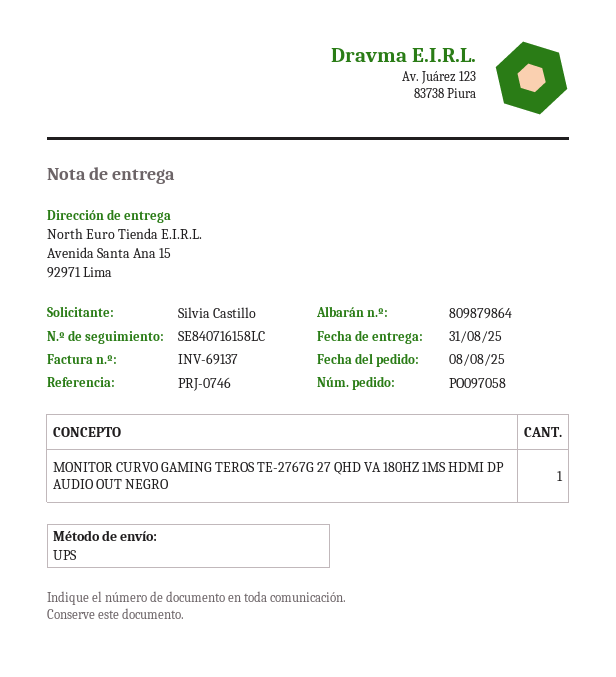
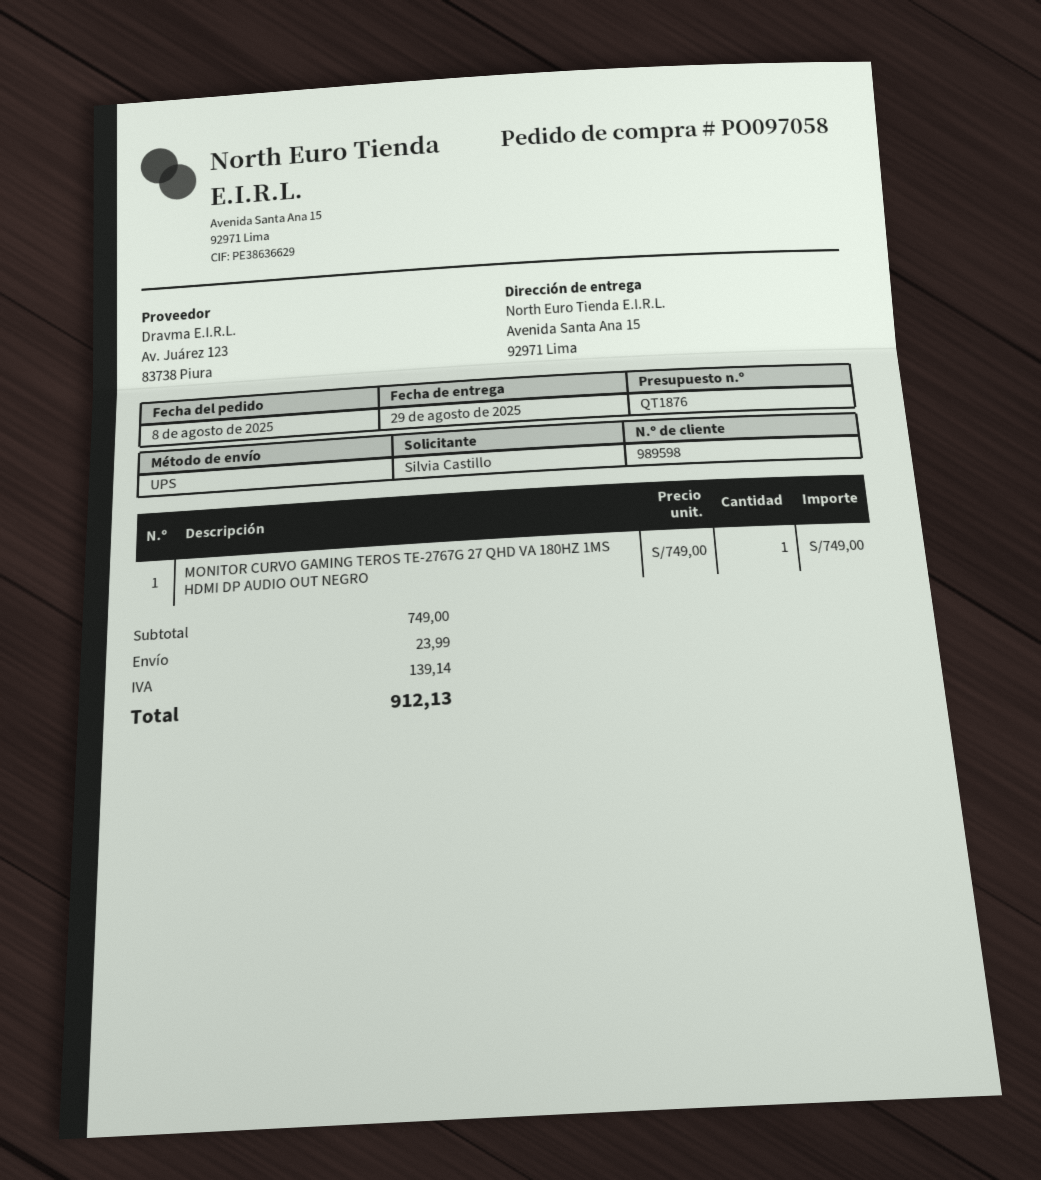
delivery date: 2025-08-31 -> 2025-08-29

